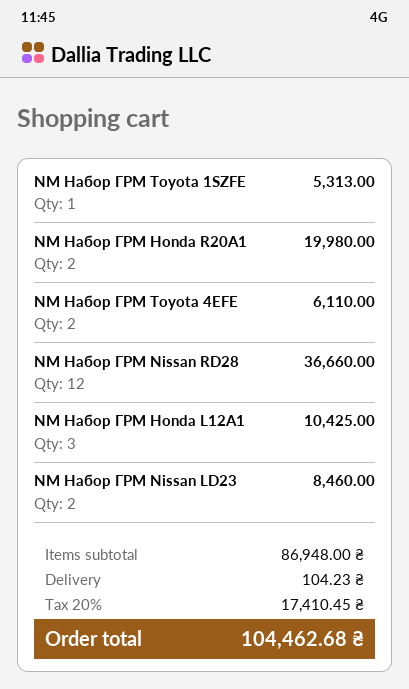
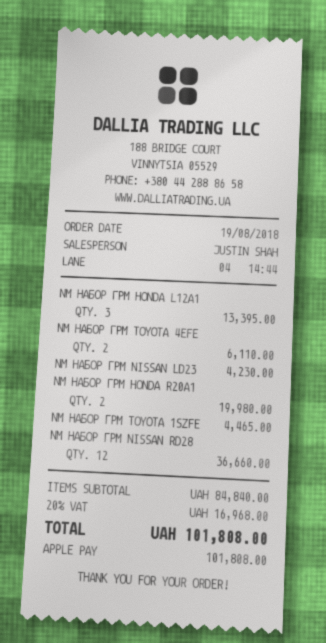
NM Набор ГРМ Toyota 1SZFE: 1 for 5313.00 -> 1 for 4465.00
NM Набор ГРМ Honda L12A1: 3 for 10425.00 -> 3 for 13395.00
NM Набор ГРМ Nissan LD23: 2 for 8460.00 -> 1 for 4230.00
subtotal: 86948.00 -> 84840.00
shipping: 104.23 -> none
tax: 20% = 17410.45 -> 20% = 16968.00
total: 104462.68 -> 101808.00

